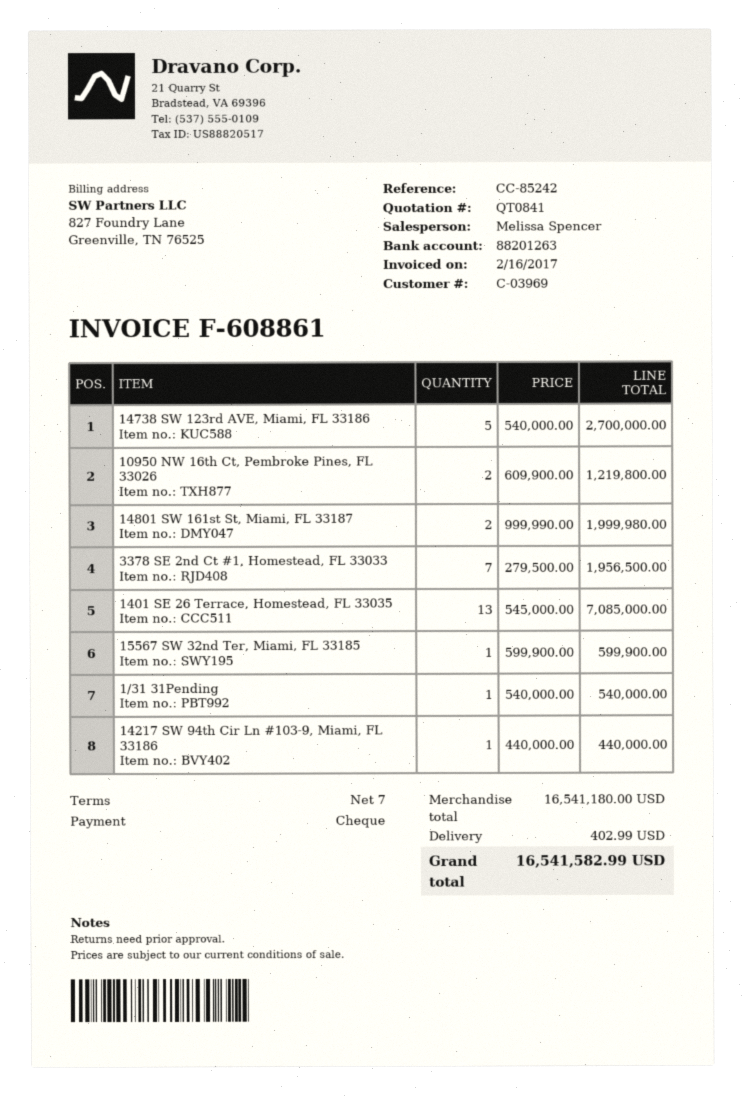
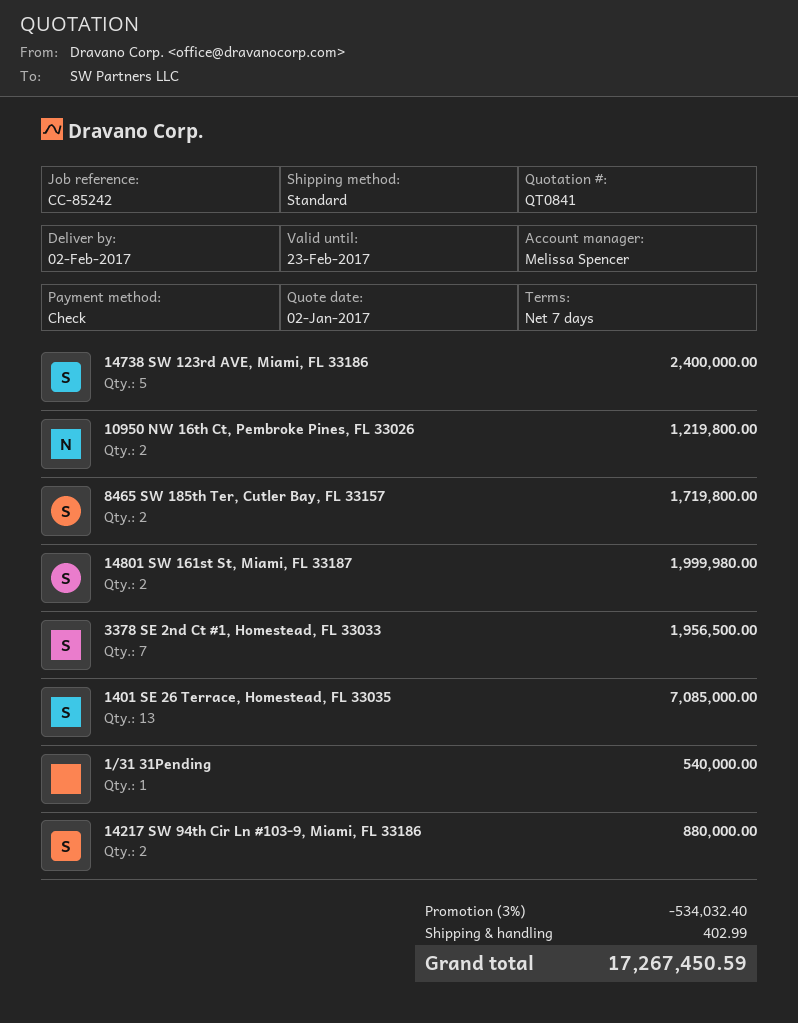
14738 SW 123rd AVE, Miami, FL 33186: 5 for 2700000.00 -> 5 for 2400000.00
15567 SW 32nd Ter, Miami, FL 33185: 1 for 599900.00 -> none
14217 SW 94th Cir Ln #103-9, Miami, FL 33186: 1 for 440000.00 -> 2 for 880000.00
8465 SW 185th Ter, Cutler Bay, FL 33157: none -> 2 for 1719800.00
discount: none -> 3% = 534032.40
total: 16541582.99 -> 17267450.59

